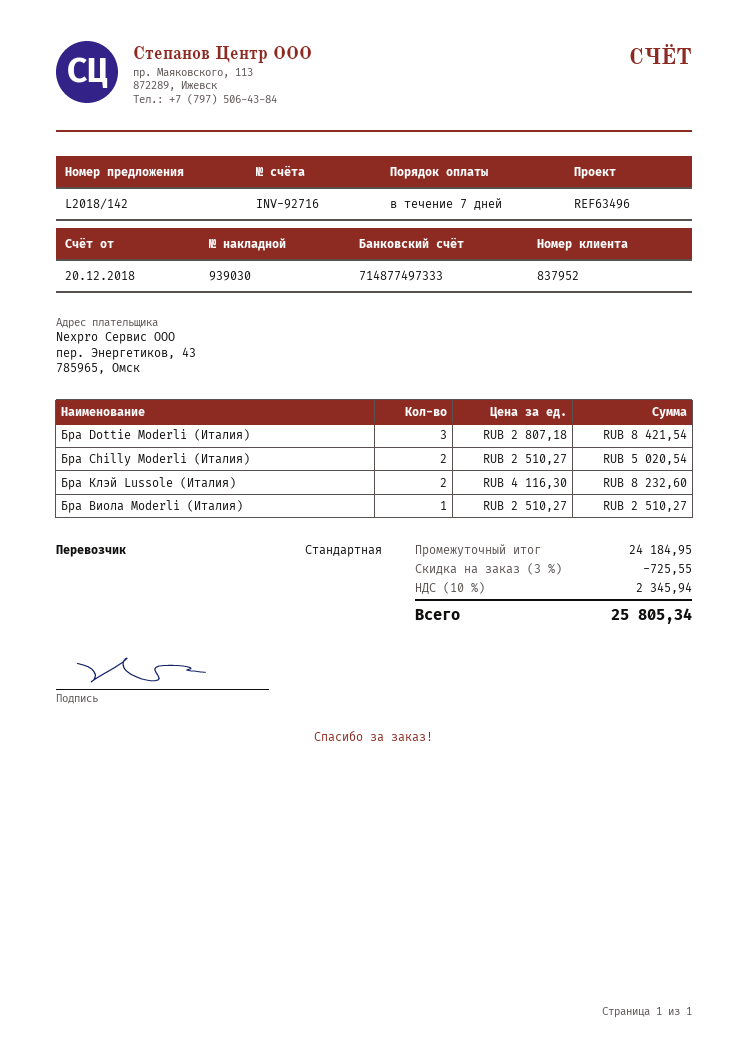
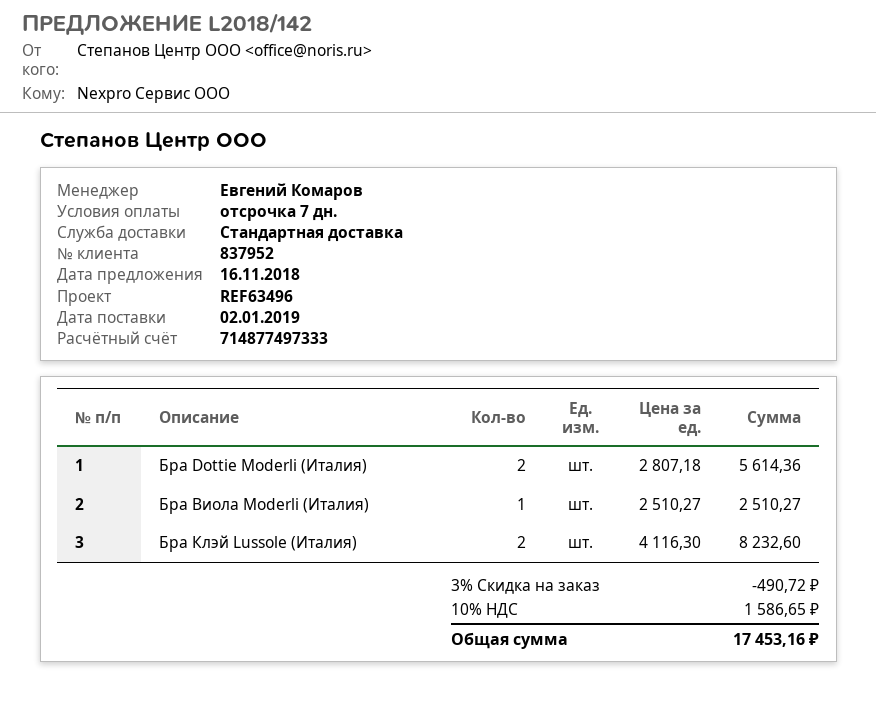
Бра Dottie Moderli (Италия): 3 x 2807.18 = 8421.54 -> 2 x 2807.18 = 5614.36
Бра Chilly Moderli (Италия): 2 x 2510.27 = 5020.54 -> none
discount: 3% = 725.55 -> 3% = 490.72
tax: 10% = 2345.94 -> 10% = 1586.65
total: 25805.34 -> 17453.16

